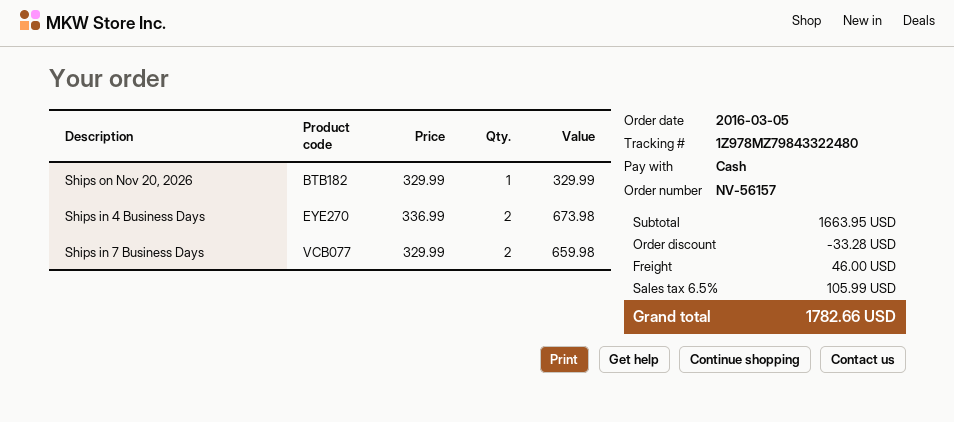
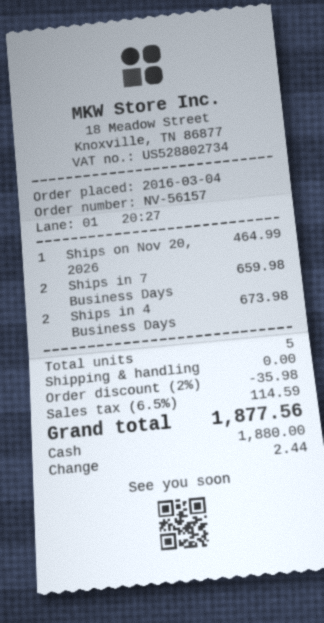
order date: 2016-03-05 -> 2016-03-04
Ships on Nov 20, 2026: 1 for 329.99 -> 1 for 464.99
discount: 33.28 -> 35.98
shipping: 46.00 -> 0.00
tax: 6.5% = 105.99 -> 6.5% = 114.59
total: 1782.66 -> 1877.56

